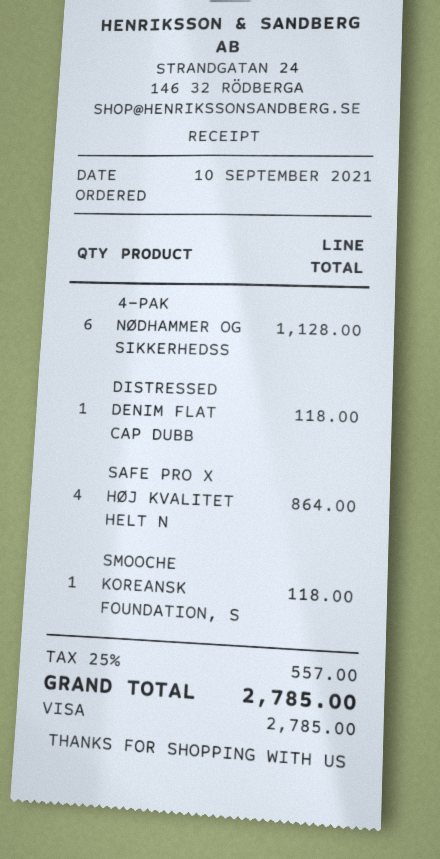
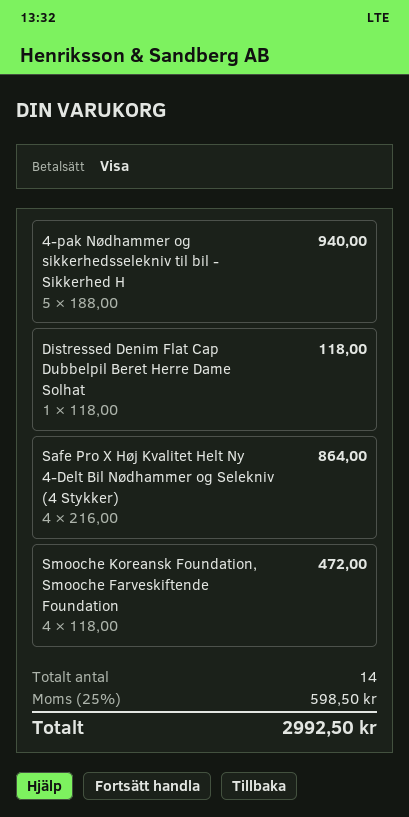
4-PAK NØDHAMMER OG SIKKERHEDSS: 6 for 1128.00 -> 5 for 940.00
SMOOCHE KOREANSK FOUNDATION, S: 1 for 118.00 -> 4 for 472.00
tax: 25% = 557.00 -> 25% = 598.50
total: 2785.00 -> 2992.50

